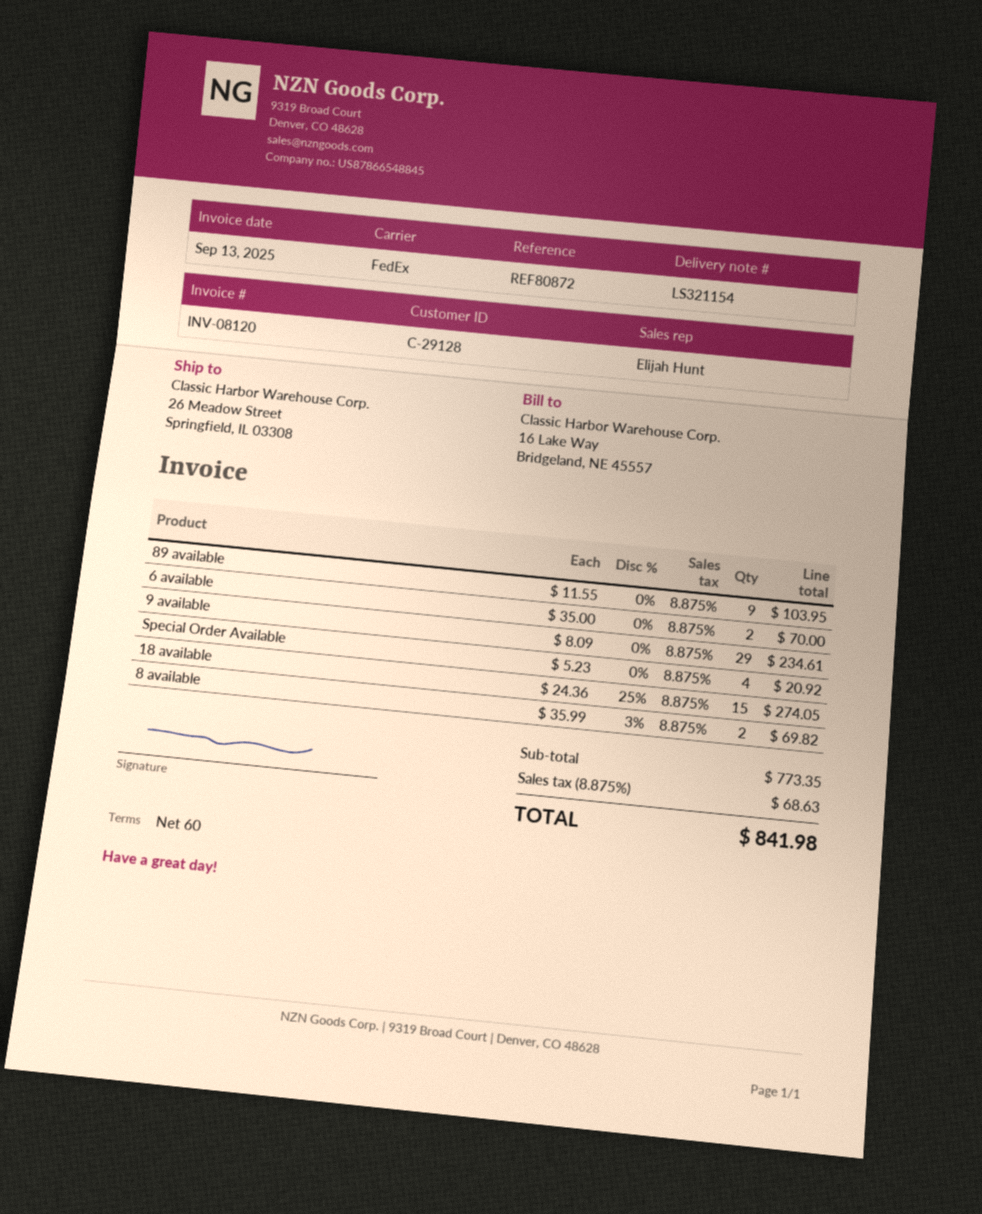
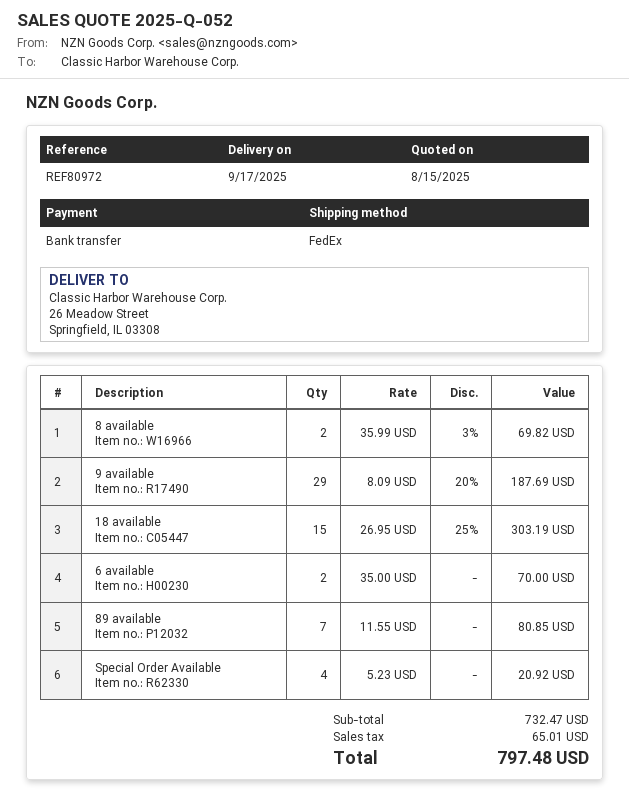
reference: REF80872 -> REF80972
89 available: 9 x 11.55 = 103.95 -> 7 x 11.55 = 80.85
9 available: 29 x 8.09 = 234.61 -> 29 x 8.09 - 20% = 187.69
18 available: 15 x 24.36 - 25% = 274.05 -> 15 x 26.95 - 25% = 303.19
subtotal: 773.35 -> 732.47
tax: 68.63 -> 65.01
total: 841.98 -> 797.48

